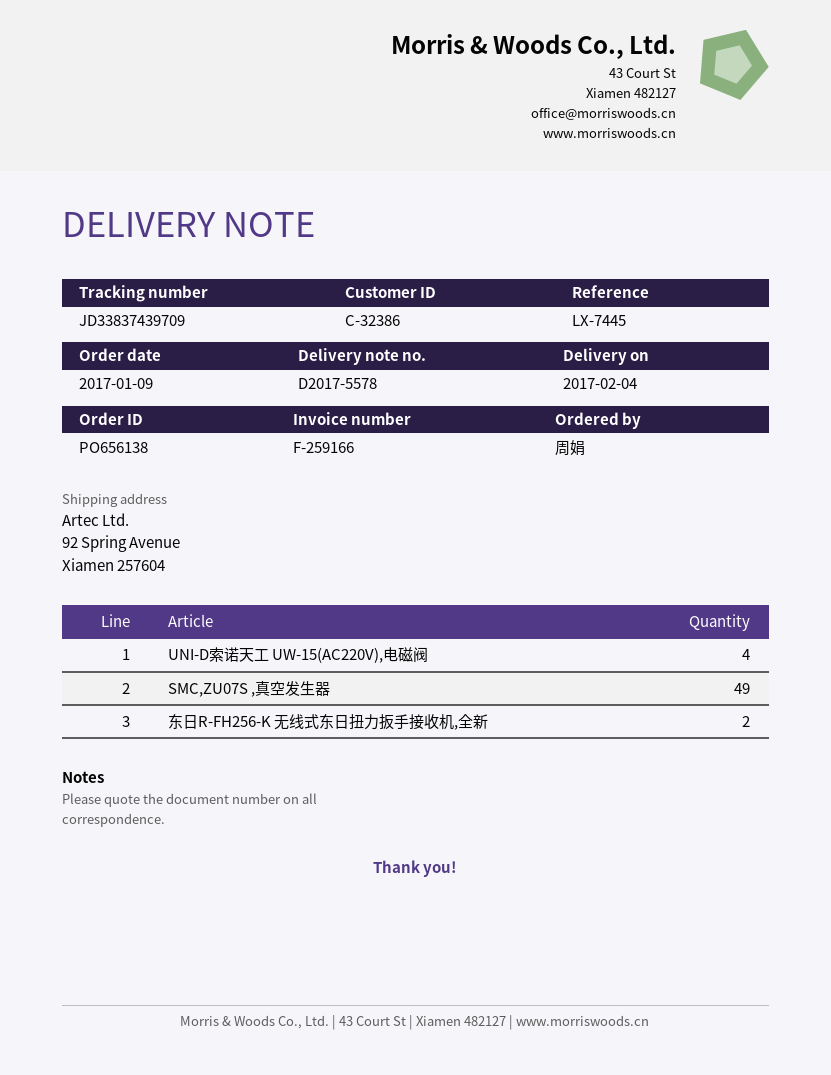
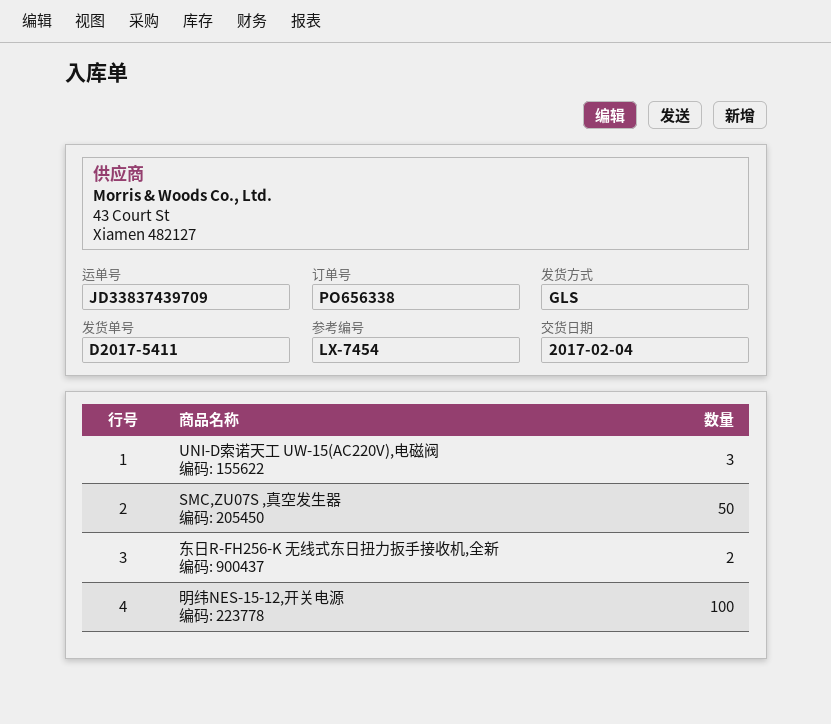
order number: PO656138 -> PO656338
delivery note number: D2017-5578 -> D2017-5411
reference: LX-7445 -> LX-7454
UNI-D索诺天工 UW-15(AC220V),电磁阀: 4 -> 3
SMC,ZU07S ,真空发生器: 49 -> 50
明纬NES-15-12,开关电源: none -> 100

